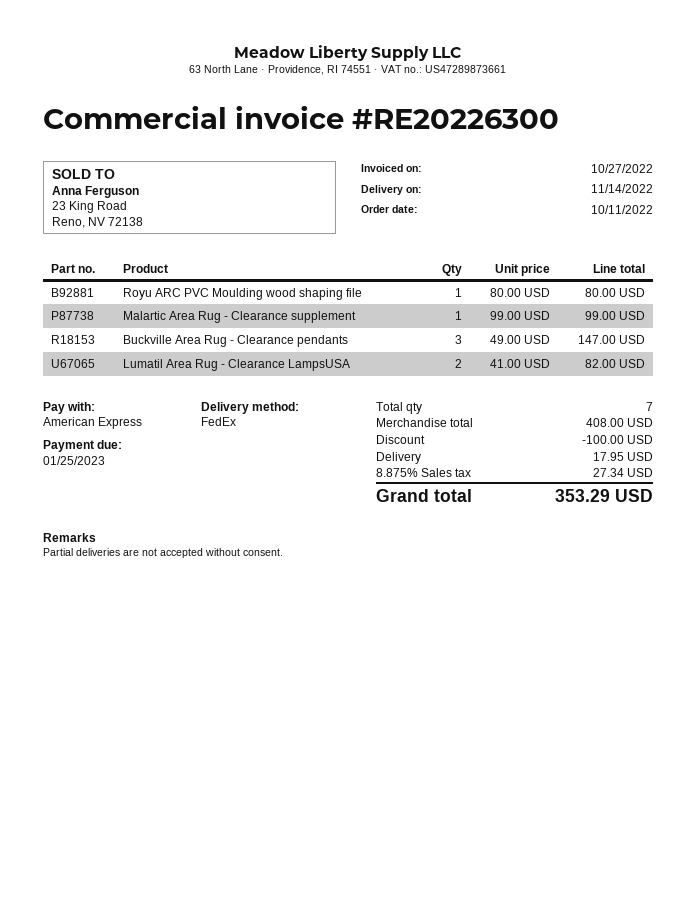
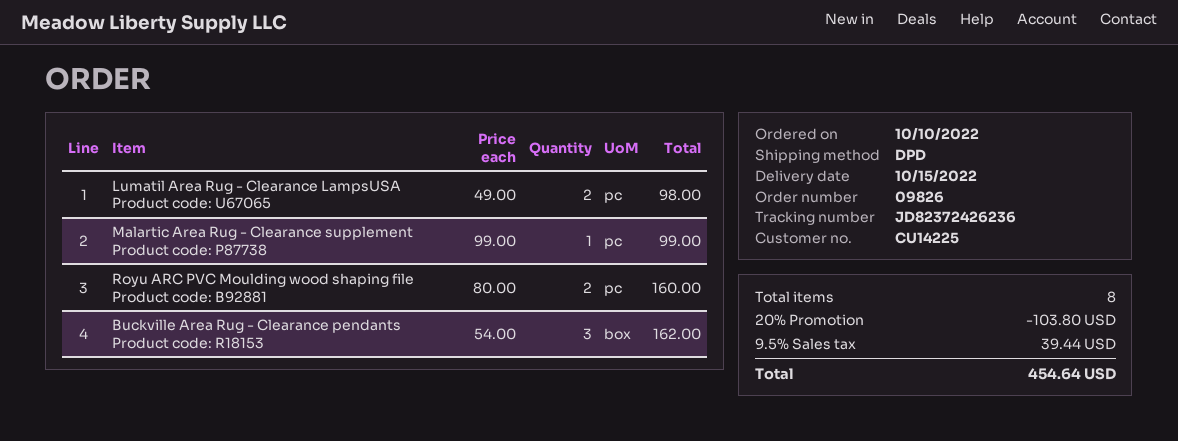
order date: 2022-10-11 -> 2022-10-10
delivery date: 2022-11-14 -> 2022-10-15
shipping method: FedEx -> DPD
Royu ARC PVC Moulding wood shaping file: 1 x 80.00 = 80.00 -> 2 x 80.00 = 160.00
Buckville Area Rug - Clearance pendants: 3 x 49.00 = 147.00 -> 3 x 54.00 = 162.00
Lumatil Area Rug - Clearance LampsUSA: 2 x 41.00 = 82.00 -> 2 x 49.00 = 98.00
total quantity: 7 -> 8
discount: 100.00 -> 103.80
shipping: 17.95 -> none
tax: 8.875% = 27.34 -> 9.5% = 39.44
total: 353.29 -> 454.64

